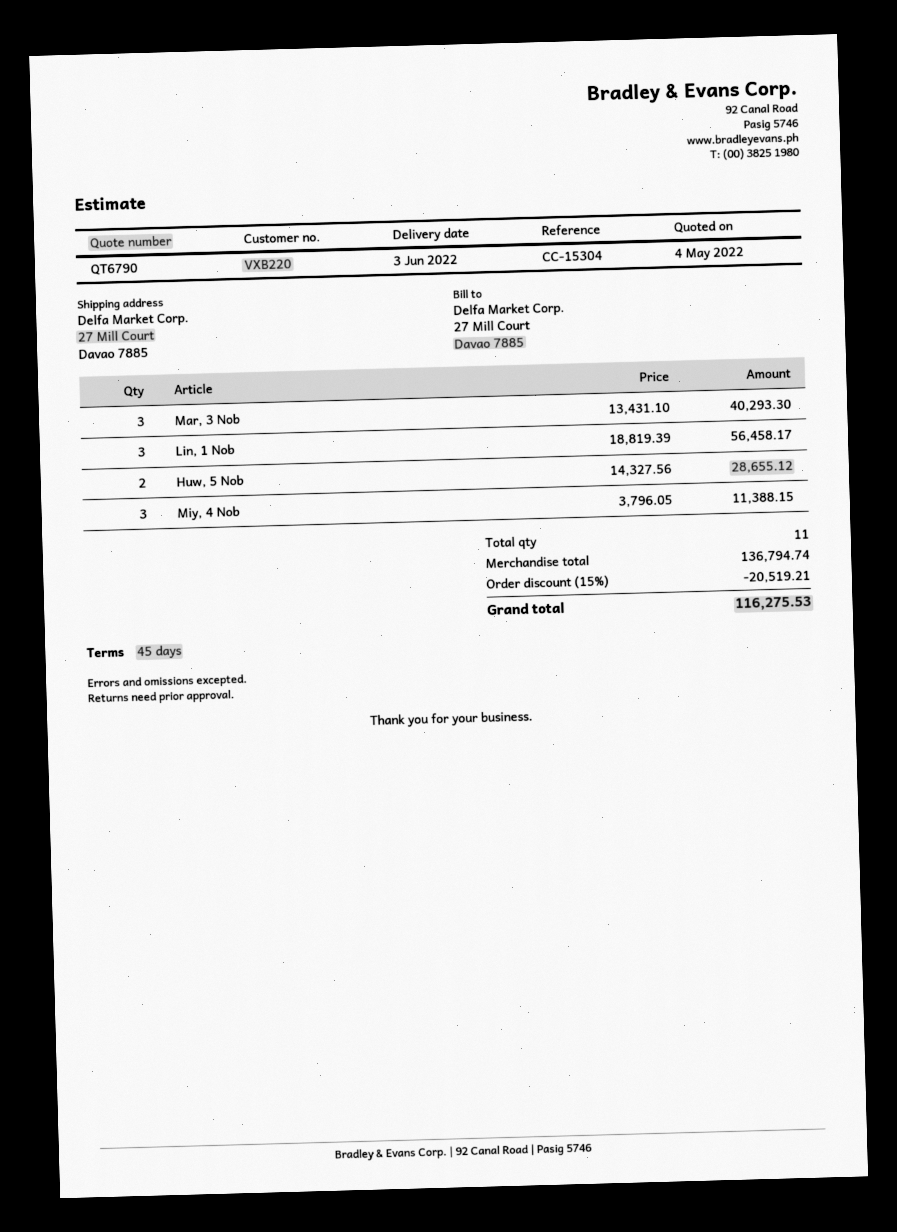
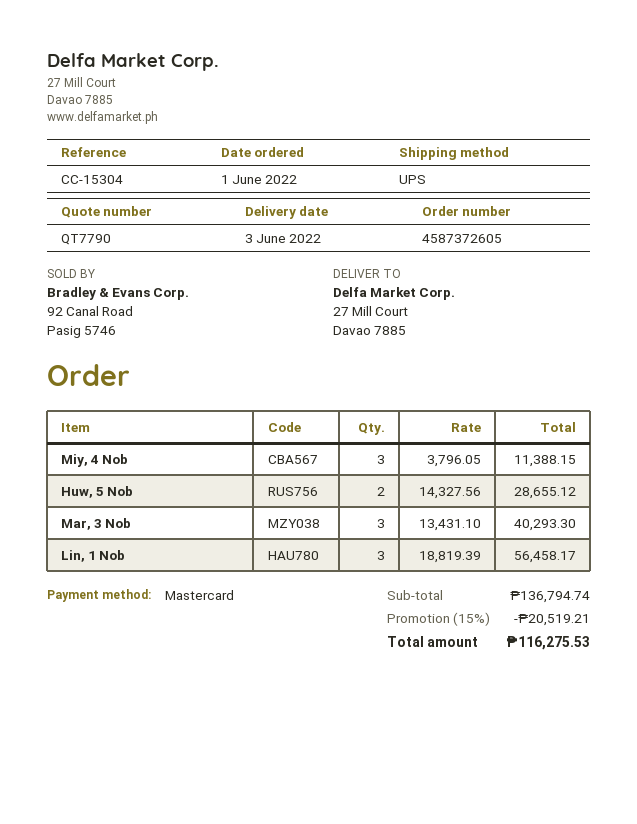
quote number: QT6790 -> QT7790

